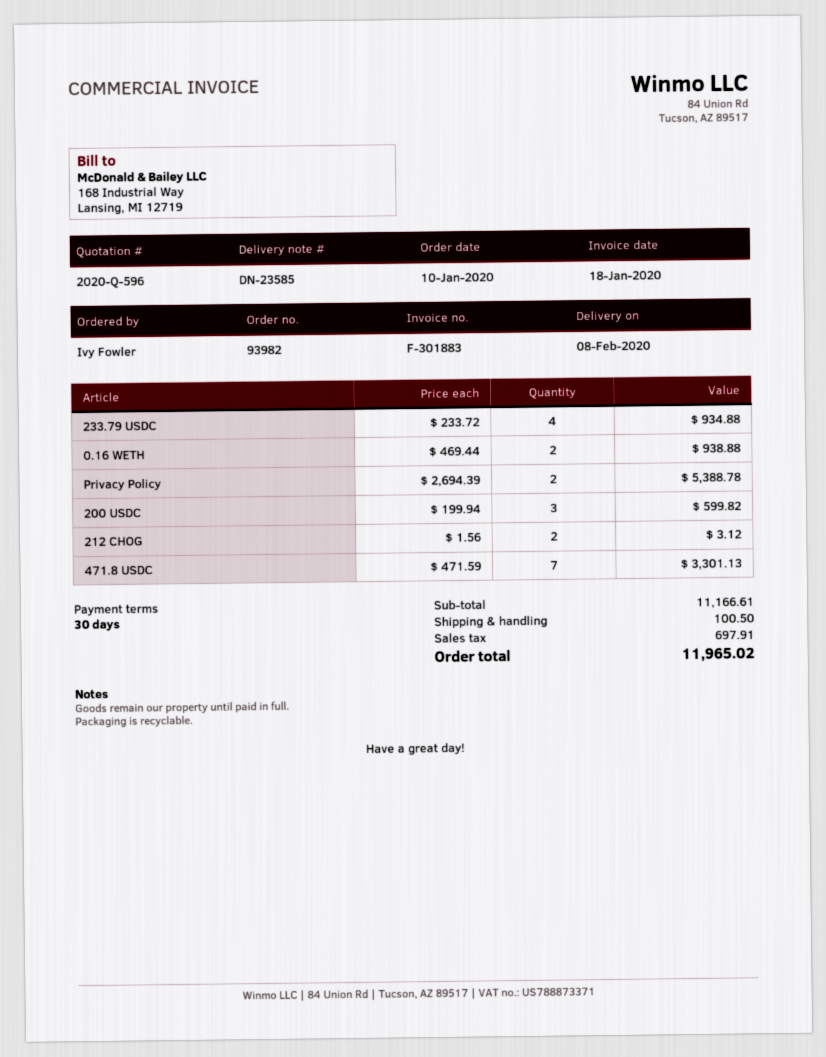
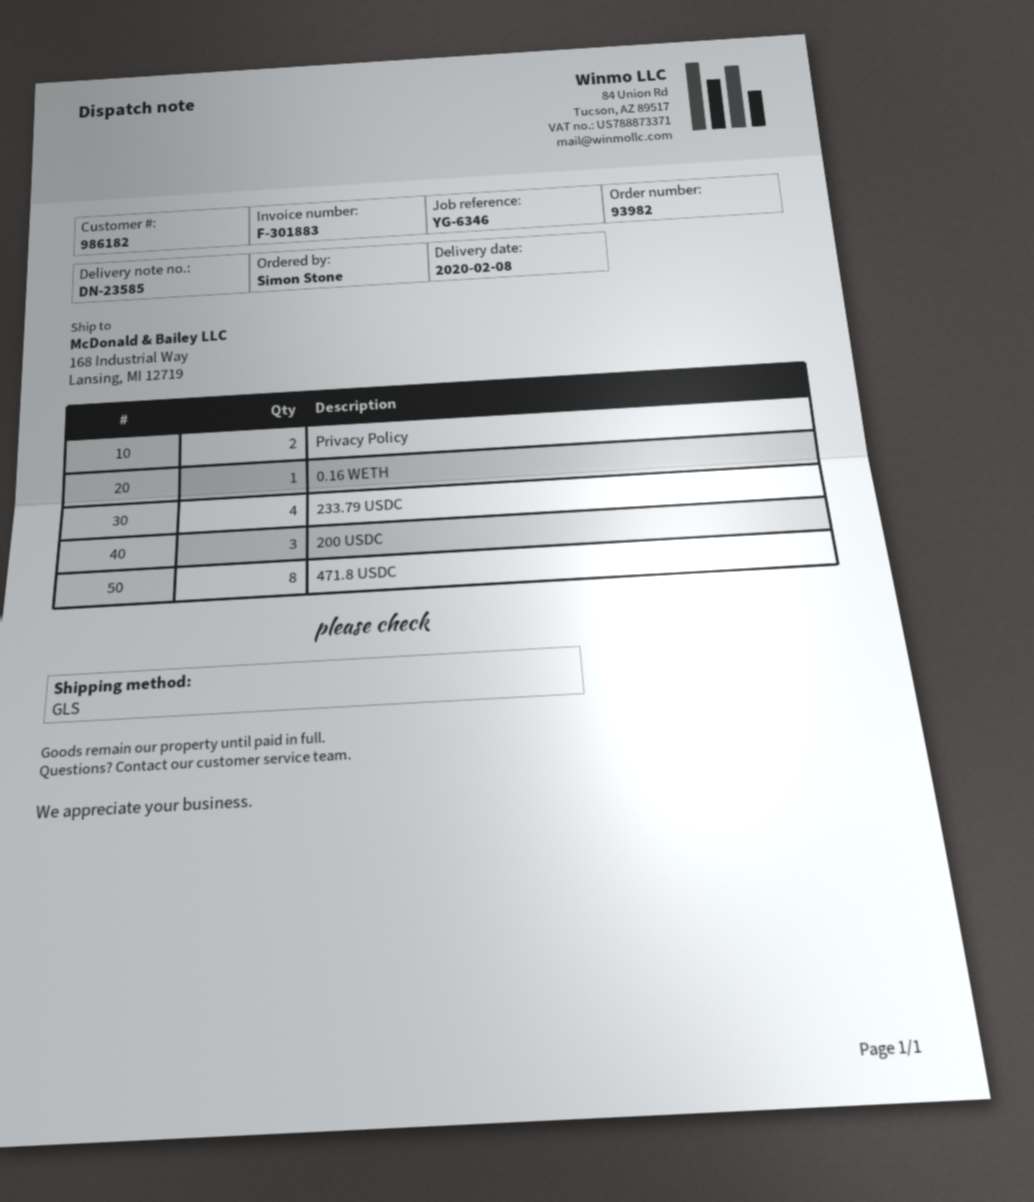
ordered by: Ivy Fowler -> Simon Stone
0.16 WETH: 2 -> 1
212 CHOG: 2 -> none
471.8 USDC: 7 -> 8

